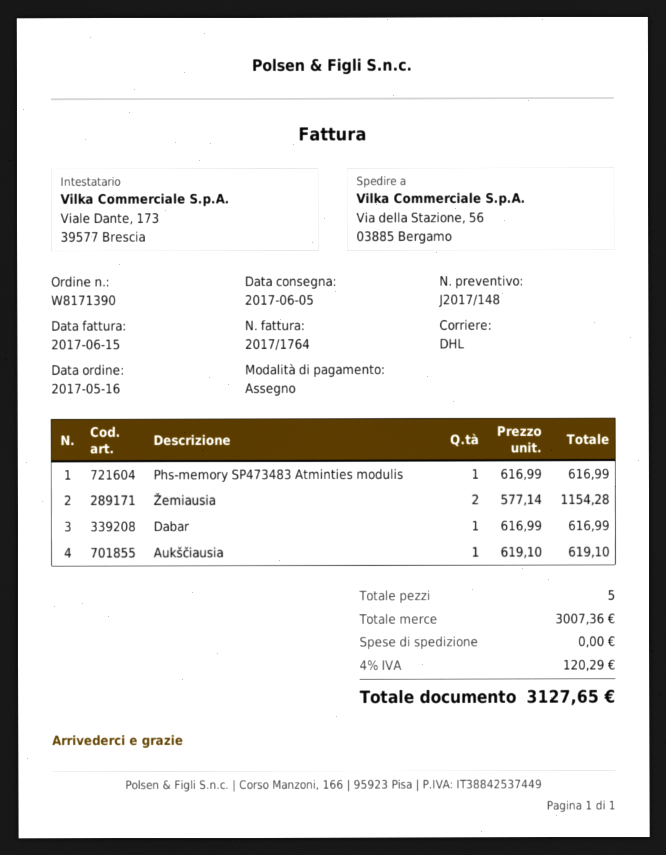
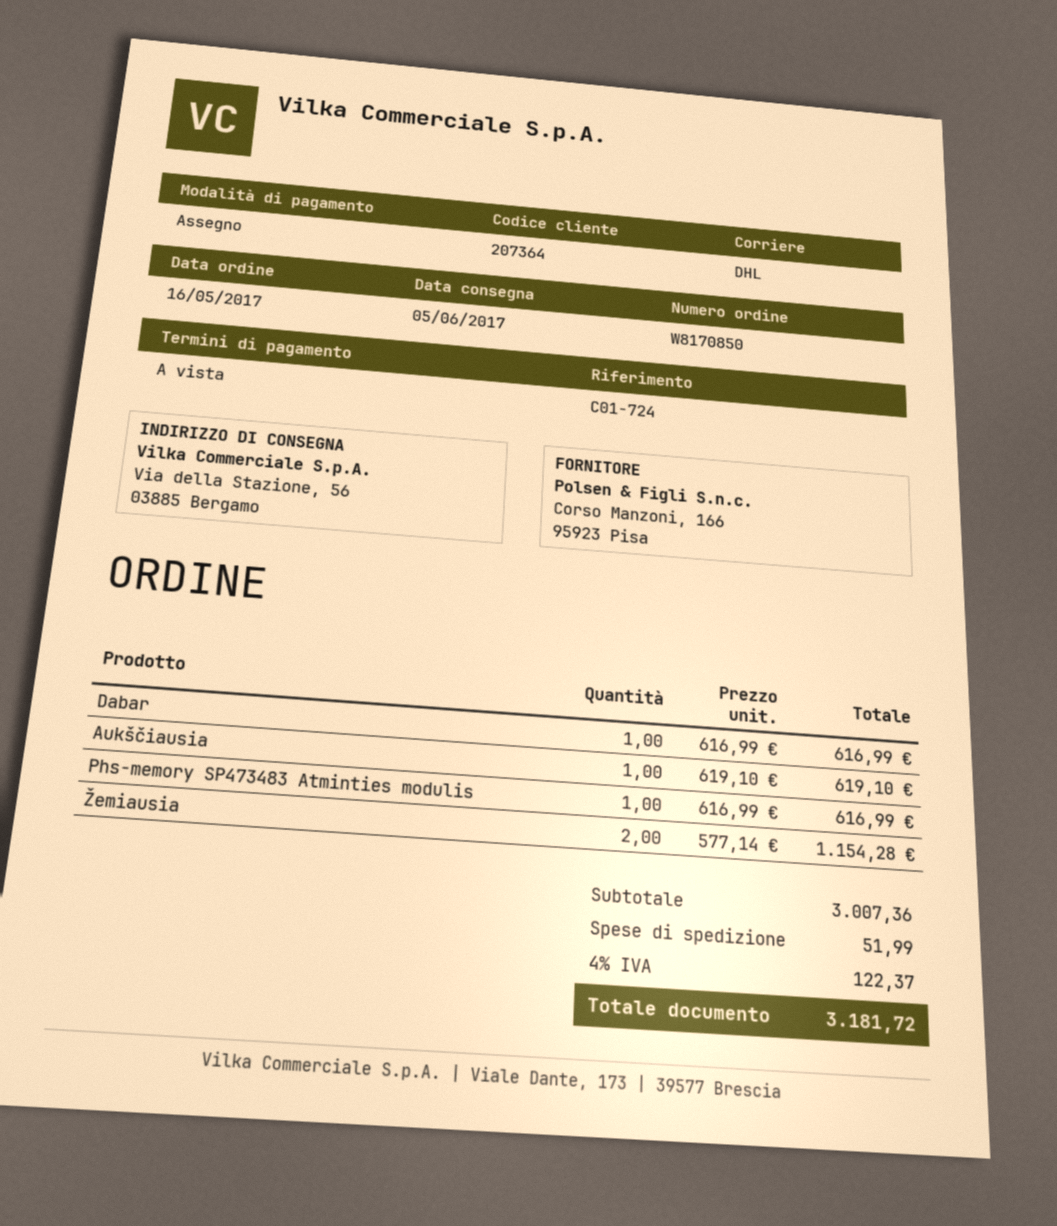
order number: W8171390 -> W8170850
shipping: 0.00 -> 51.99
tax: 4% = 120.29 -> 4% = 122.37
total: 3127.65 -> 3181.72

